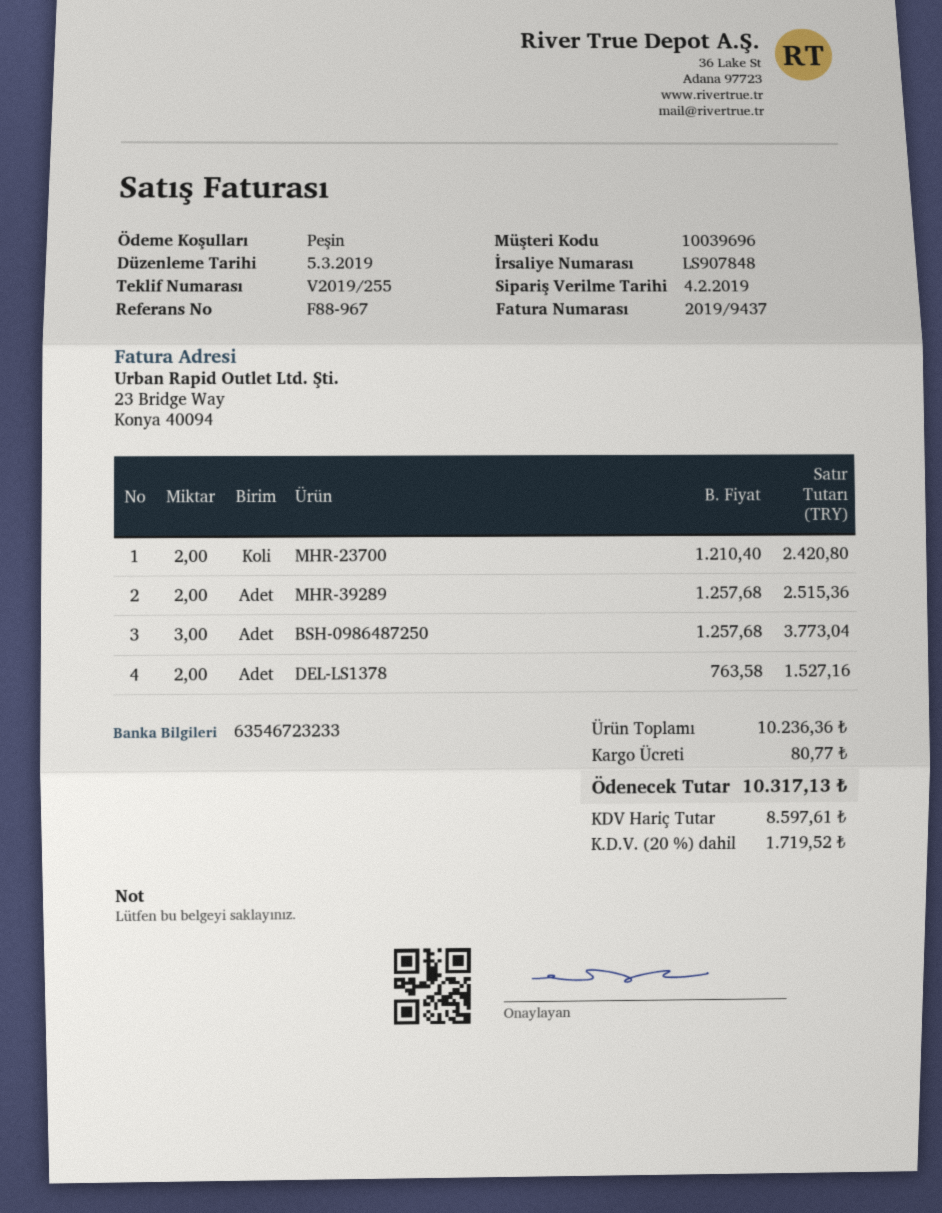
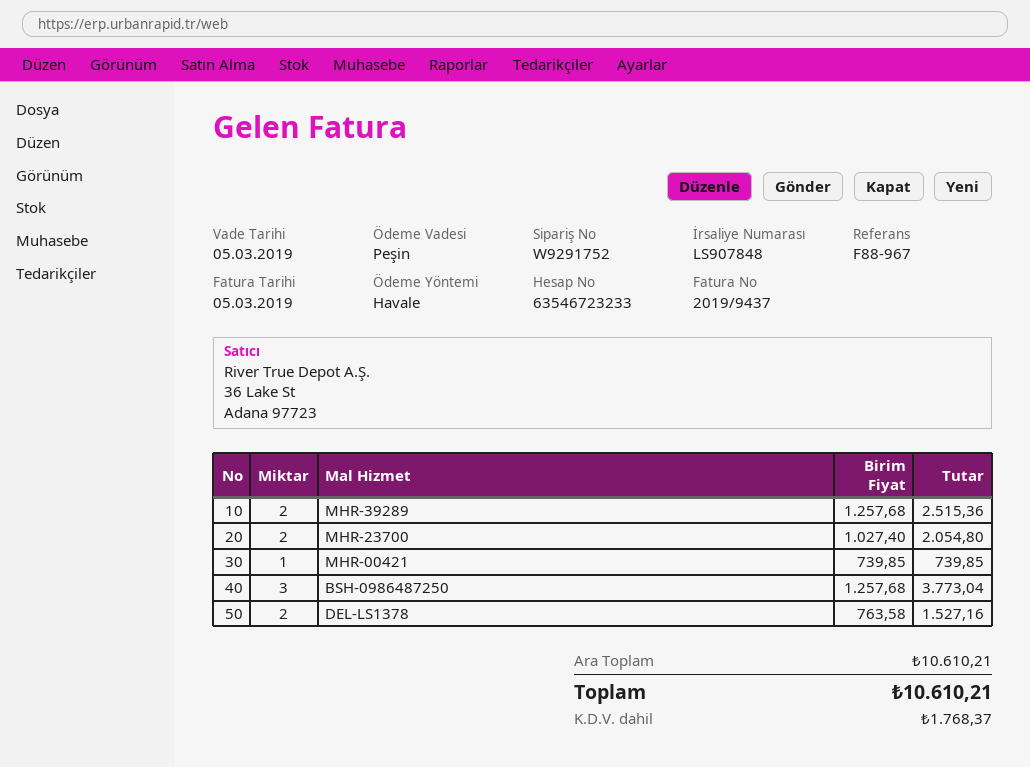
MHR-23700: 2 x 1210.40 = 2420.80 -> 2 x 1027.40 = 2054.80
MHR-00421: none -> 1 x 739.85 = 739.85
subtotal: 10236.36 -> 10610.21
shipping: 80.77 -> none
tax: 1719.52 -> 1768.37
total: 10317.13 -> 10610.21

